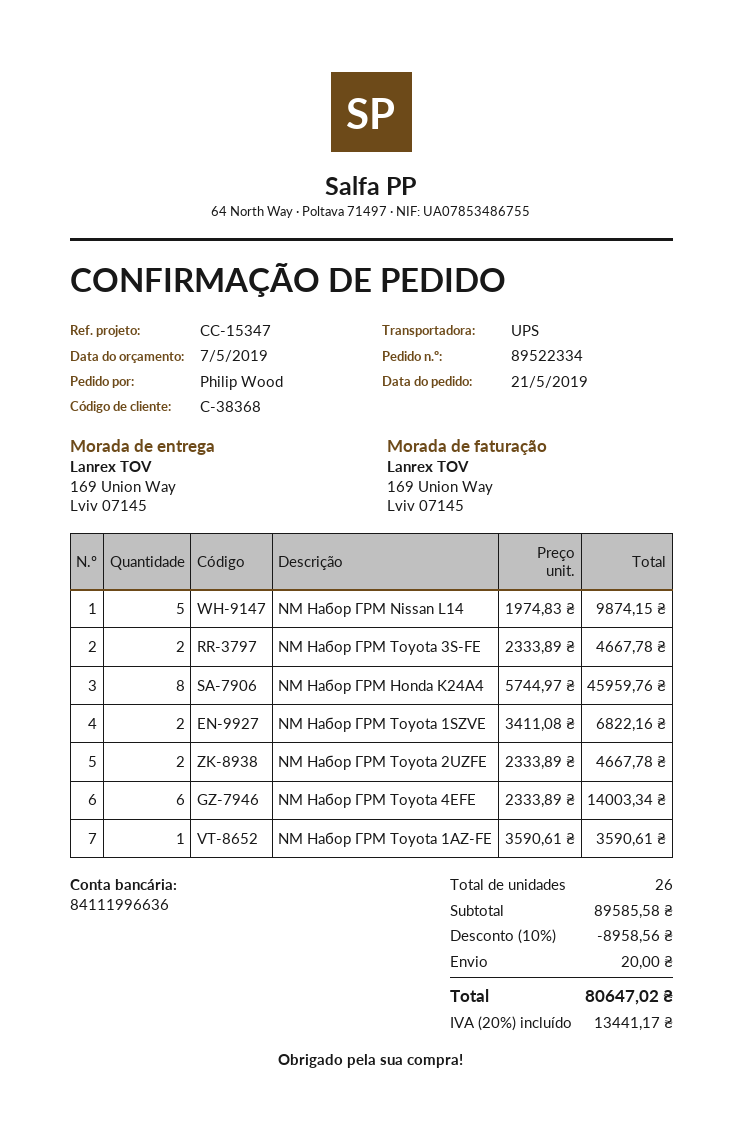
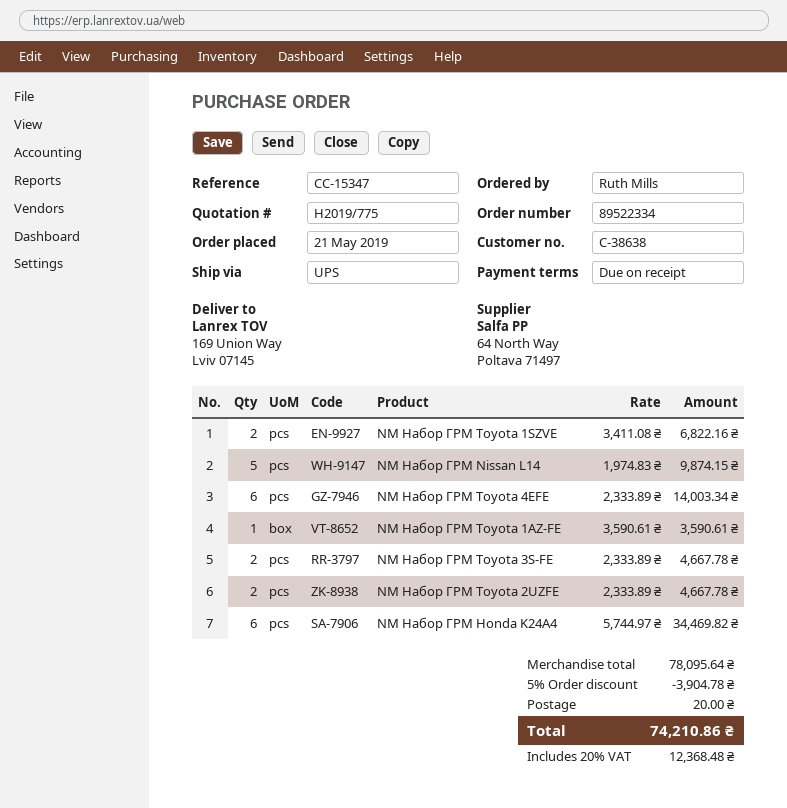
customer number: C-38368 -> C-38638
ordered by: Philip Wood -> Ruth Mills
NM Набор ГРМ Honda K24A4: 8 x 5744.97 = 45959.76 -> 6 x 5744.97 = 34469.82
subtotal: 89585.58 -> 78095.64
discount: 10% = 8958.56 -> 5% = 3904.78
tax: 20% = 13441.17 -> 20% = 12368.48
total: 80647.02 -> 74210.86

